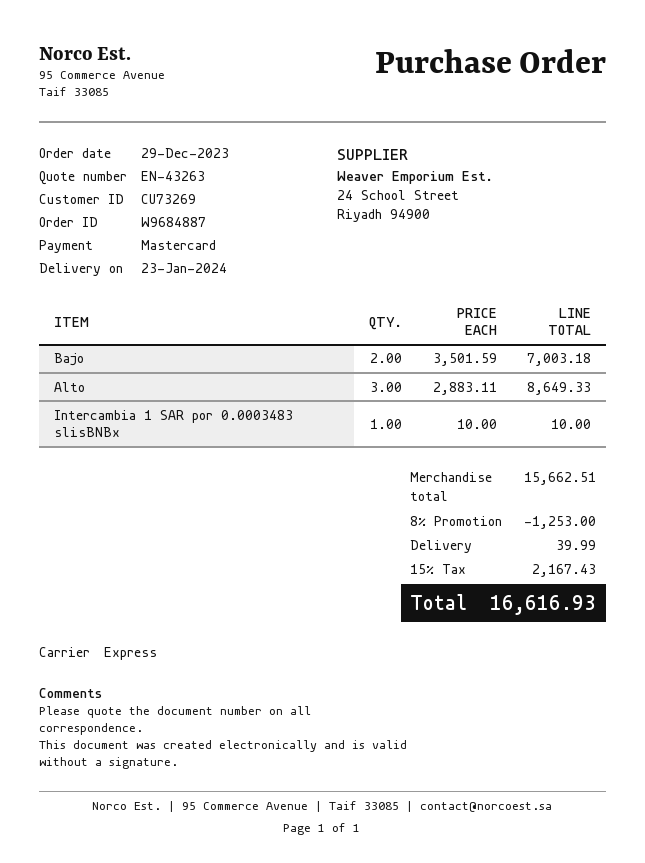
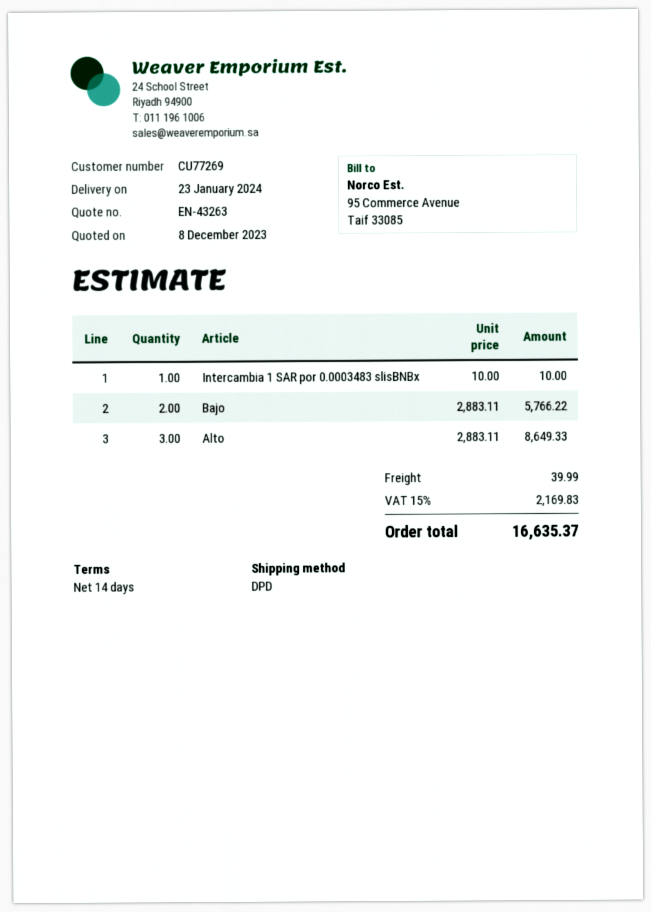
customer number: CU73269 -> CU77269
shipping method: express -> DPD
Bajo: 2 x 3501.59 = 7003.18 -> 2 x 2883.11 = 5766.22
discount: 8% = 1253.00 -> none
tax: 15% = 2167.43 -> 15% = 2169.83
total: 16616.93 -> 16635.37

